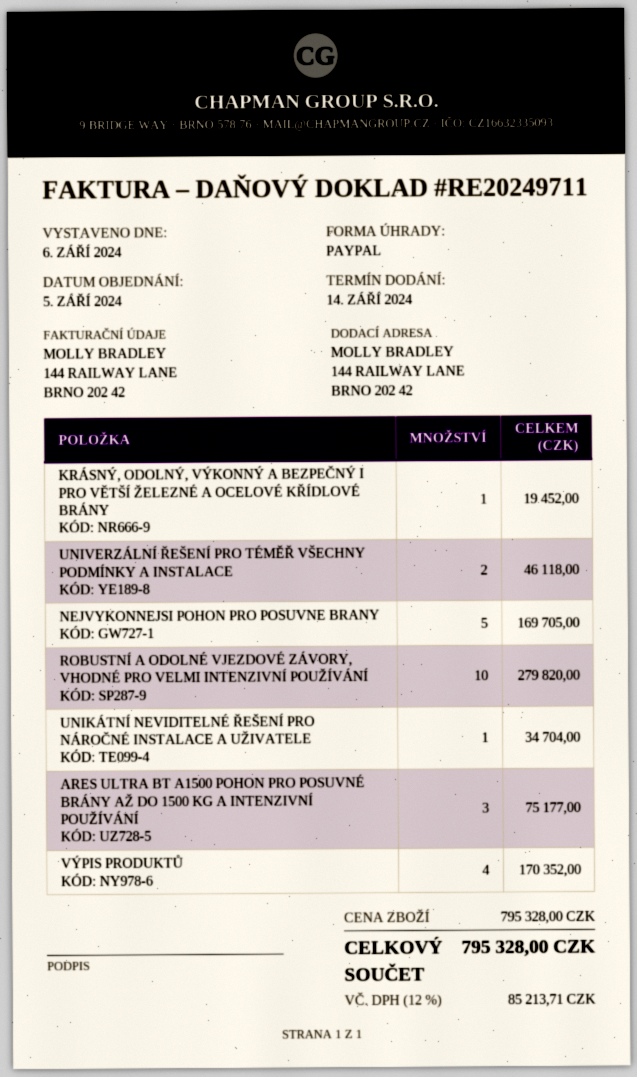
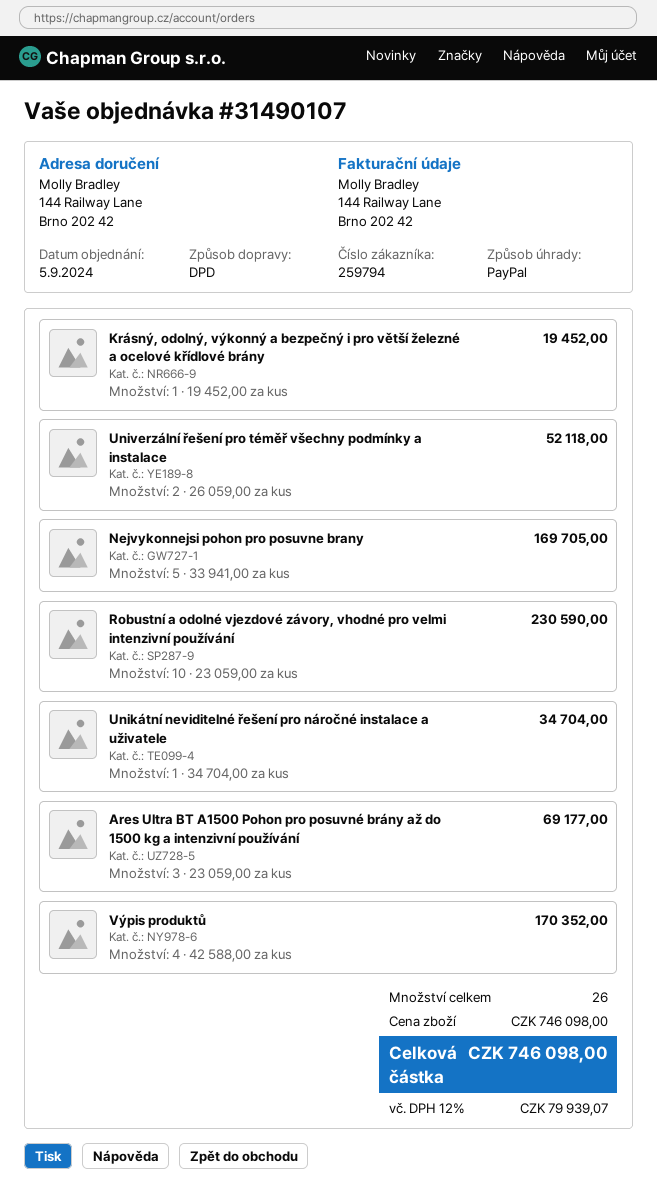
UNIVERZÁLNÍ ŘEŠENÍ PRO TÉMĚŘ VŠECHNY PODMÍNKY A INSTALACE: 2 for 46118.00 -> 2 for 52118.00
ROBUSTNÍ A ODOLNÉ VJEZDOVÉ ZÁVORY, VHODNÉ PRO VELMI INTENZIVNÍ POUŽÍVÁNÍ: 10 for 279820.00 -> 10 for 230590.00
ARES ULTRA BT A1500 POHON PRO POSUVNÉ BRÁNY AŽ DO 1500 KG A INTENZIVNÍ POUŽÍVÁNÍ: 3 for 75177.00 -> 3 for 69177.00
subtotal: 795328.00 -> 746098.00
tax: 12% = 85213.71 -> 12% = 79939.07
total: 795328.00 -> 746098.00

